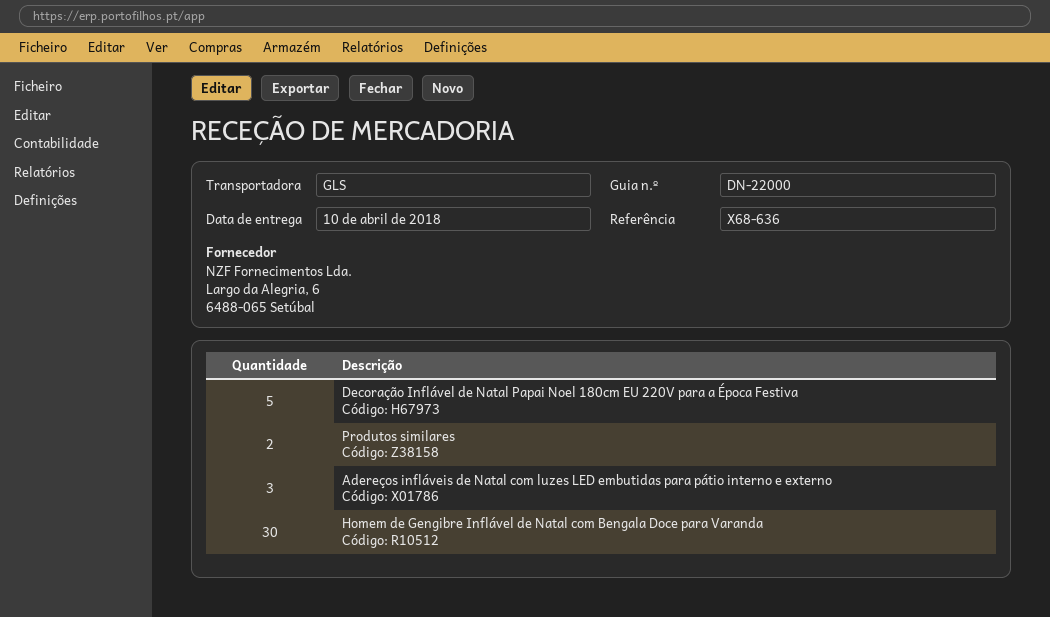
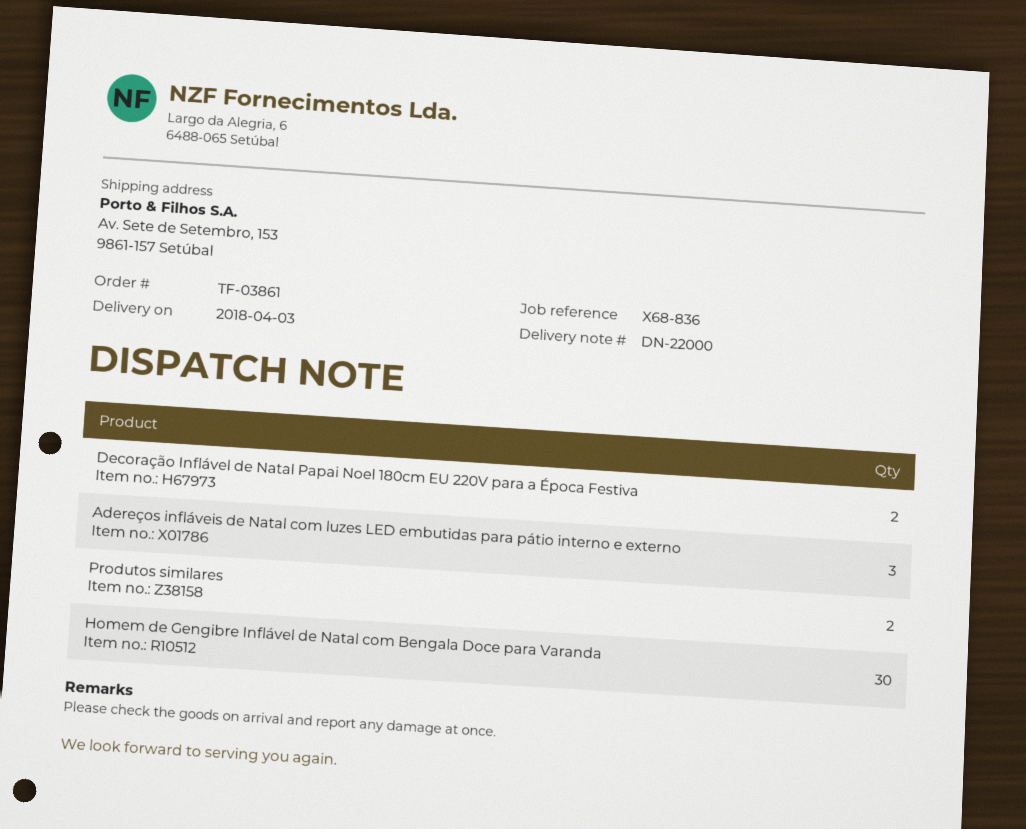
delivery date: 2018-04-10 -> 2018-04-03
reference: X68-636 -> X68-836
Decoração Inflável de Natal Papai Noel 180cm EU 220V para a Época Festiva: 5 -> 2

